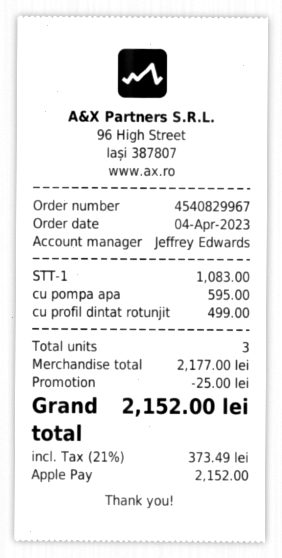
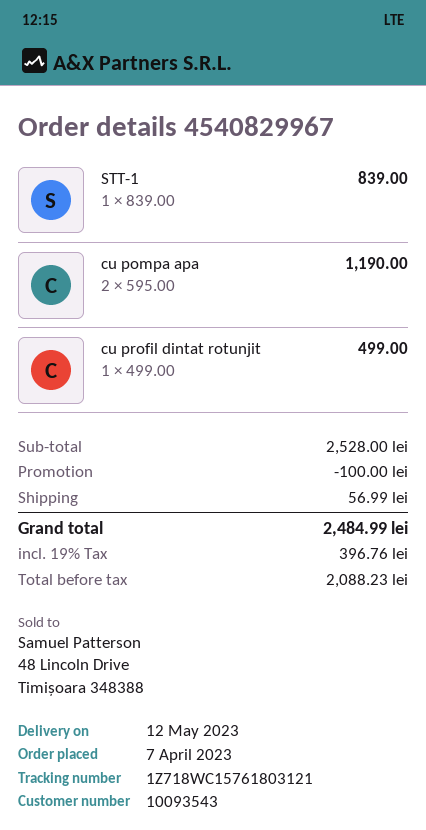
order date: 2023-04-04 -> 2023-04-07
STT-1: 1 x 1083.00 = 1083.00 -> 1 x 839.00 = 839.00
cu pompa apa: 1 x 595.00 = 595.00 -> 2 x 595.00 = 1190.00
subtotal: 2177.00 -> 2528.00
discount: 25.00 -> 100.00
shipping: none -> 56.99
tax: 21% = 373.49 -> 19% = 396.76
total: 2152.00 -> 2484.99

